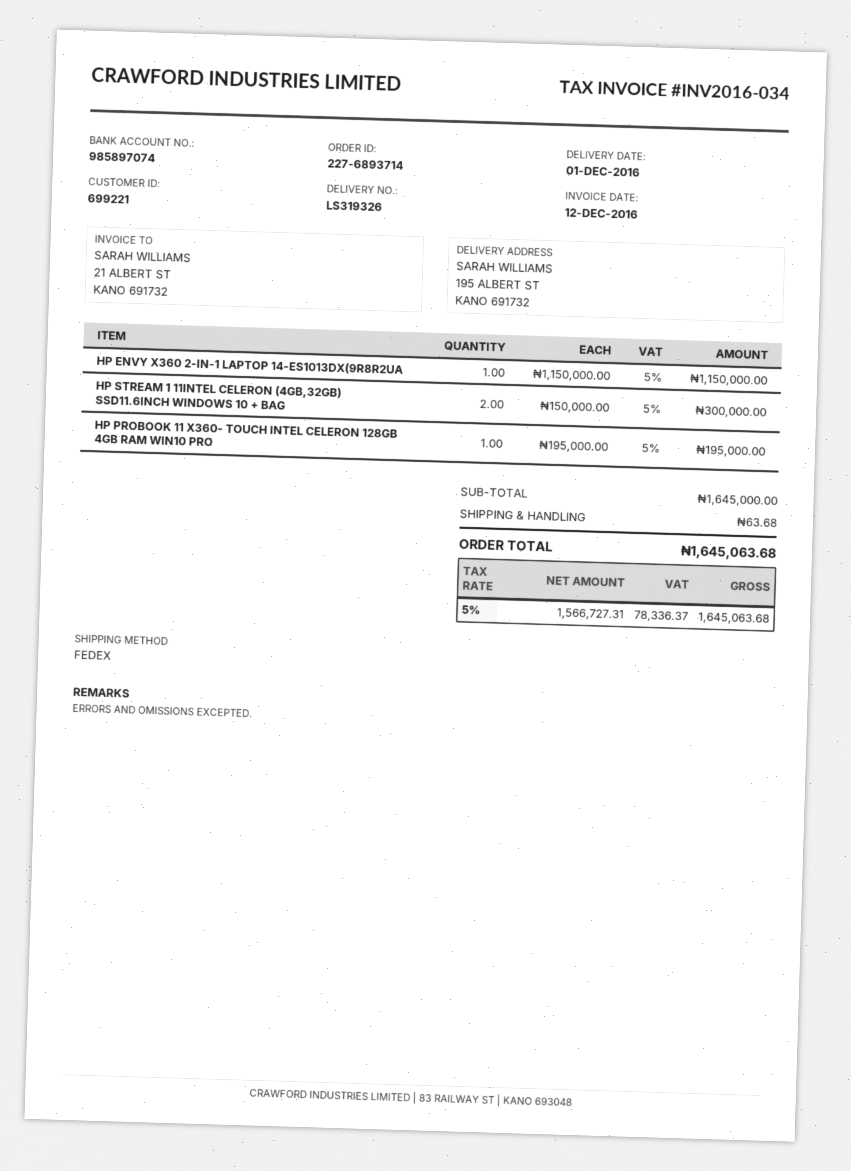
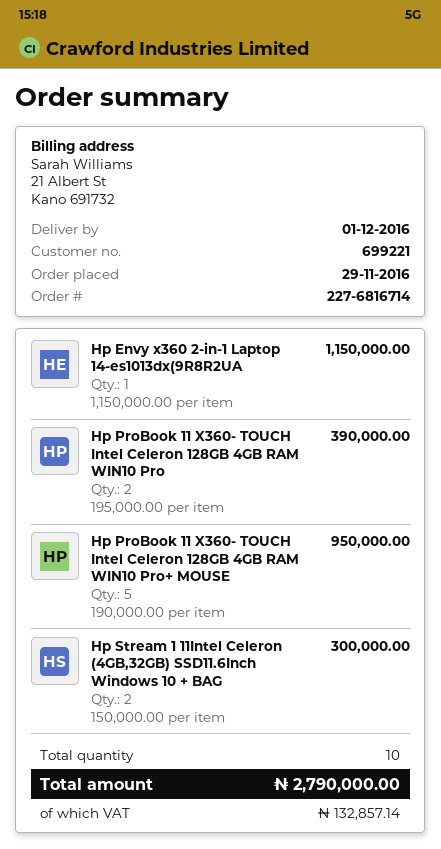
order number: 227-6893714 -> 227-6816714
HP PROBOOK 11 X360- TOUCH INTEL CELERON 128GB 4GB RAM WIN10 PRO: 1 x 195000.00 = 195000.00 -> 2 x 195000.00 = 390000.00
Hp ProBook 11 X360- TOUCH Intel Celeron 128GB 4GB RAM WIN10 Pro+ MOUSE: none -> 5 x 190000.00 = 950000.00
shipping: 63.68 -> none
tax: 78336.37 -> 132857.14
total: 1645063.68 -> 2790000.00

